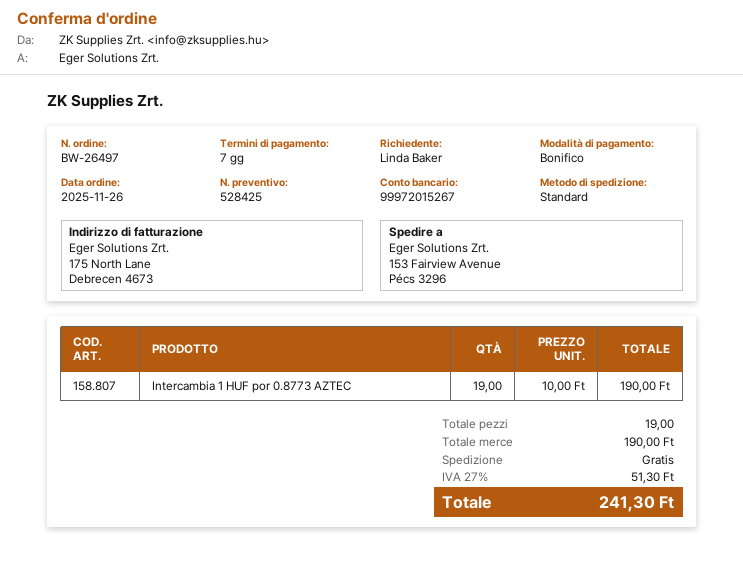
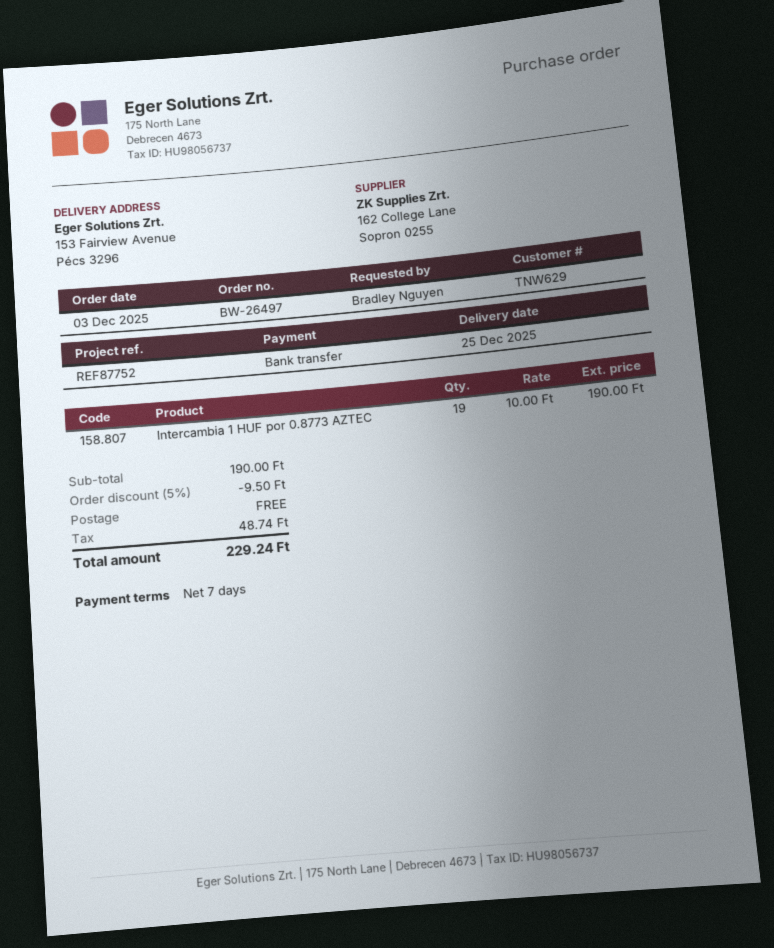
order date: 2025-11-26 -> 2025-12-03
ordered by: Linda Baker -> Bradley Nguyen
discount: none -> 5% = 9.50
tax: 51.30 -> 48.74
total: 241.30 -> 229.24

